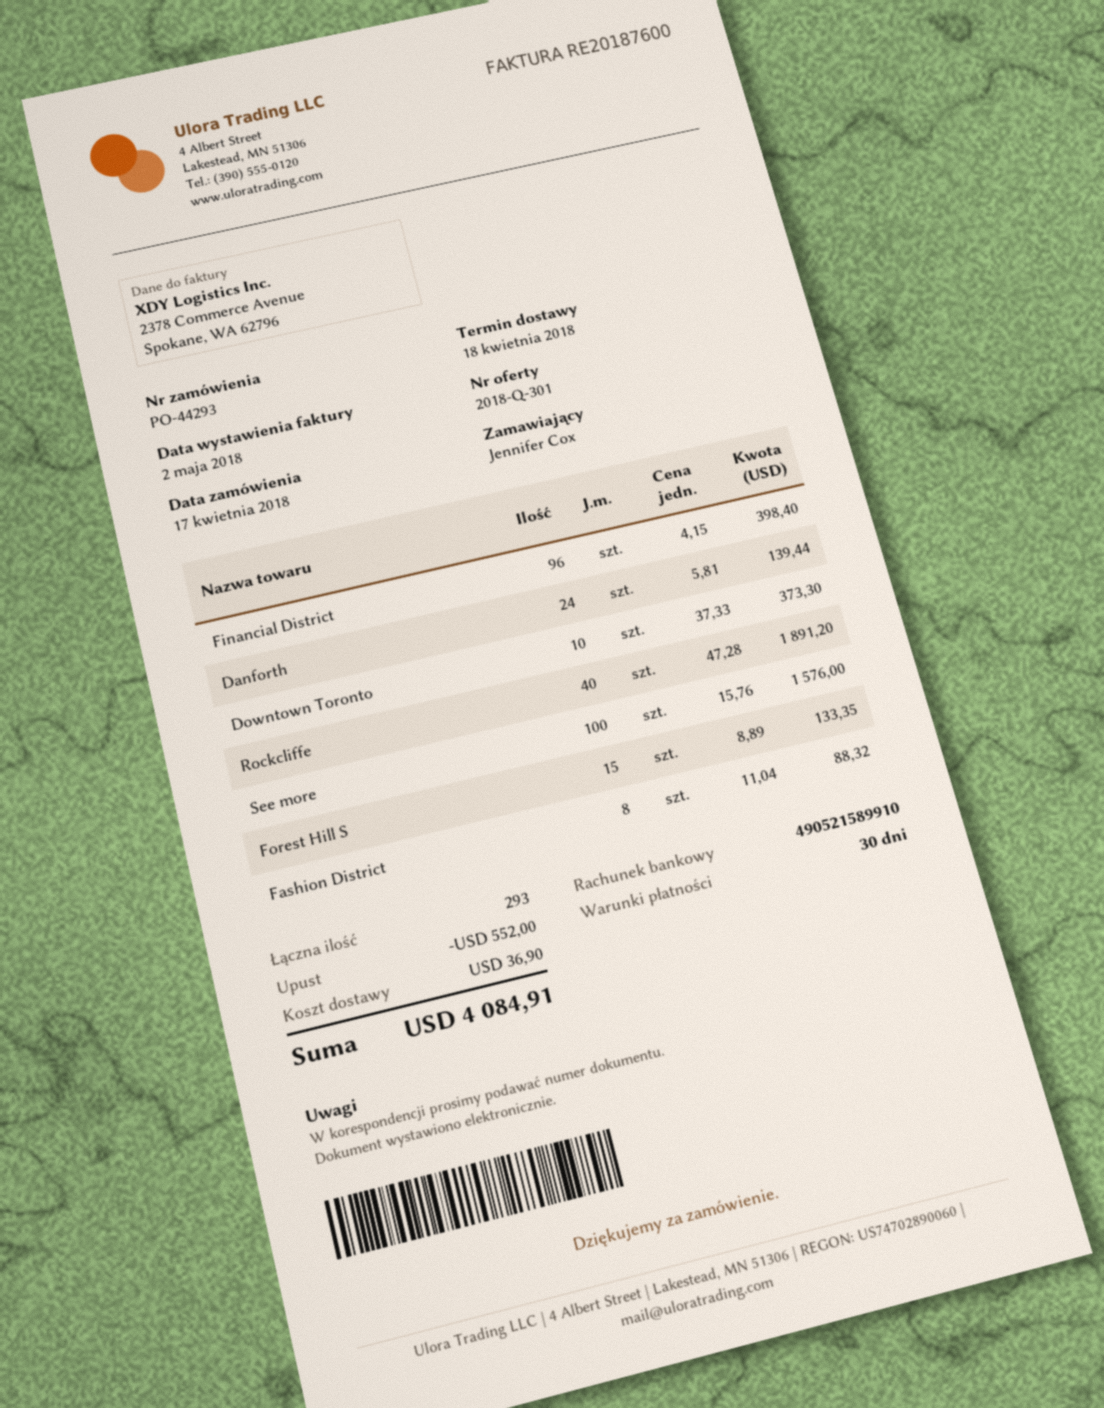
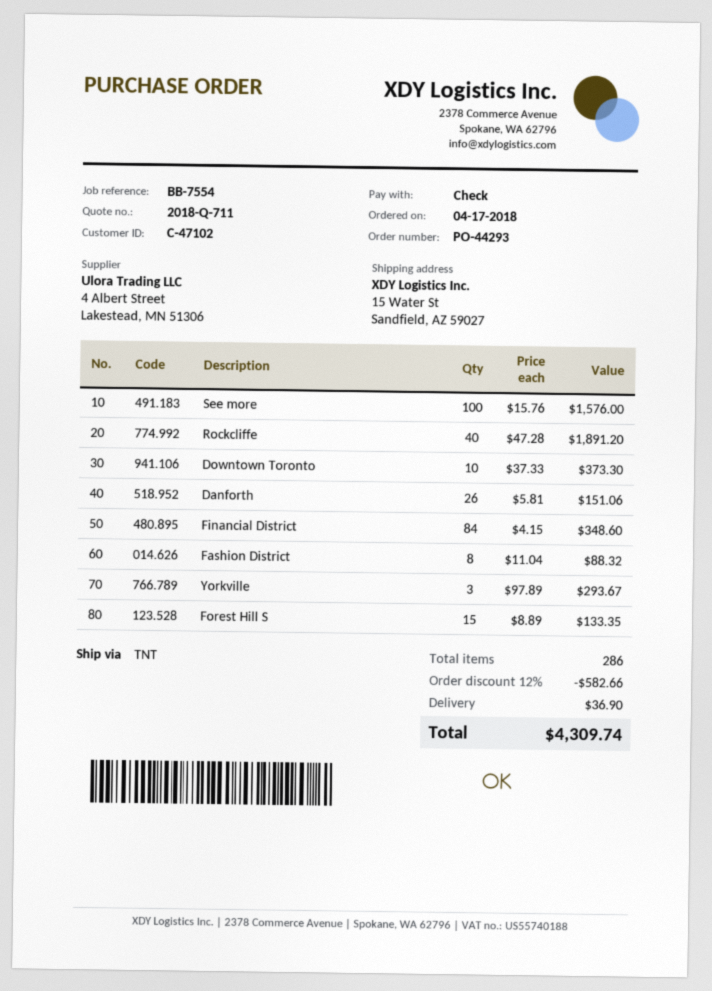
quote number: 2018-Q-301 -> 2018-Q-711
Financial District: 96 x 4.15 = 398.40 -> 84 x 4.15 = 348.60
Danforth: 24 x 5.81 = 139.44 -> 26 x 5.81 = 151.06
Yorkville: none -> 3 x 97.89 = 293.67
total quantity: 293 -> 286
discount: 552.00 -> 582.66
total: 4084.91 -> 4309.74

